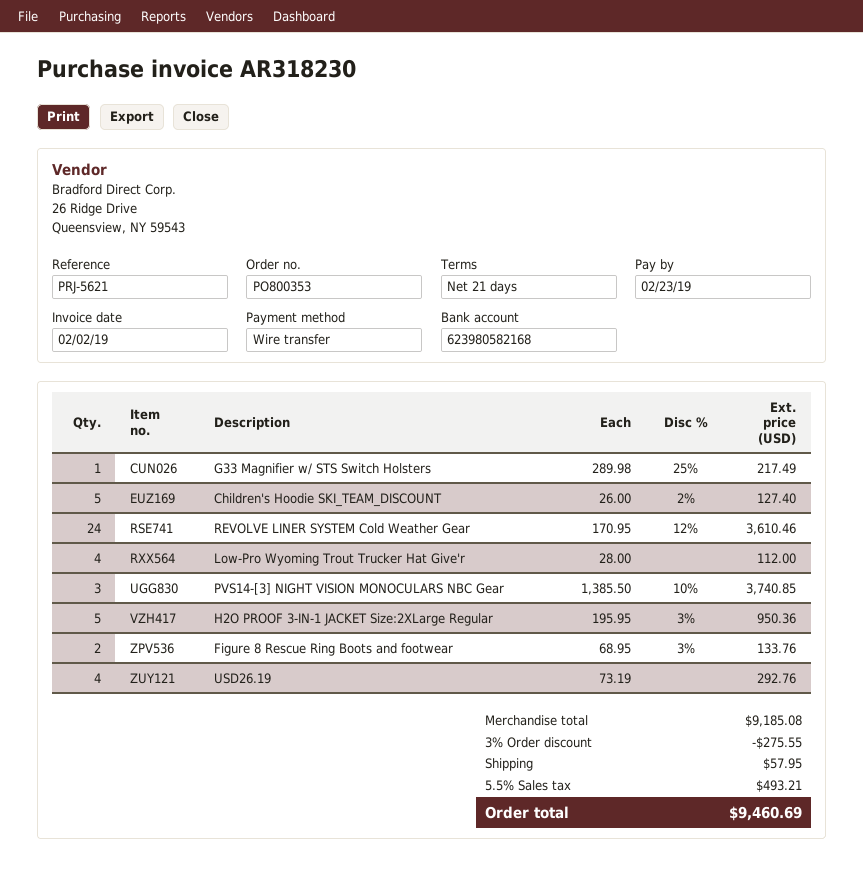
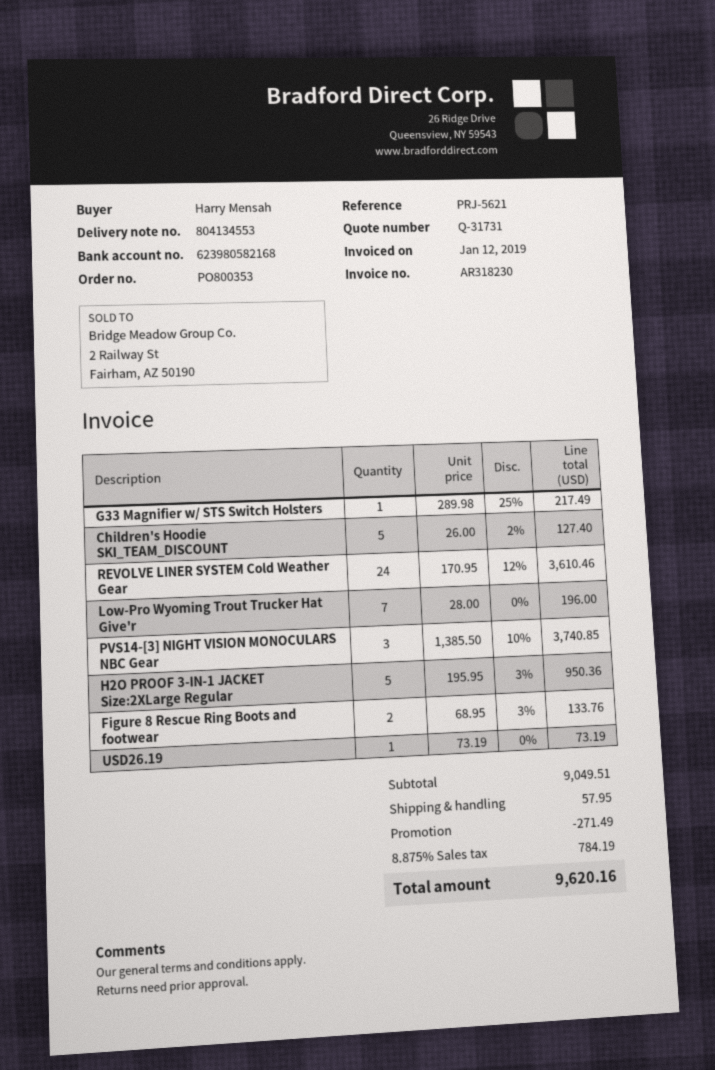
invoice date: 2019-02-02 -> 2019-01-12
Low-Pro Wyoming Trout Trucker Hat Give'r: 4 x 28.00 = 112.00 -> 7 x 28.00 = 196.00
USD26.19: 4 x 73.19 = 292.76 -> 1 x 73.19 = 73.19
subtotal: 9185.08 -> 9049.51
discount: 275.55 -> 271.49
tax: 5.5% = 493.21 -> 8.875% = 784.19
total: 9460.69 -> 9620.16

